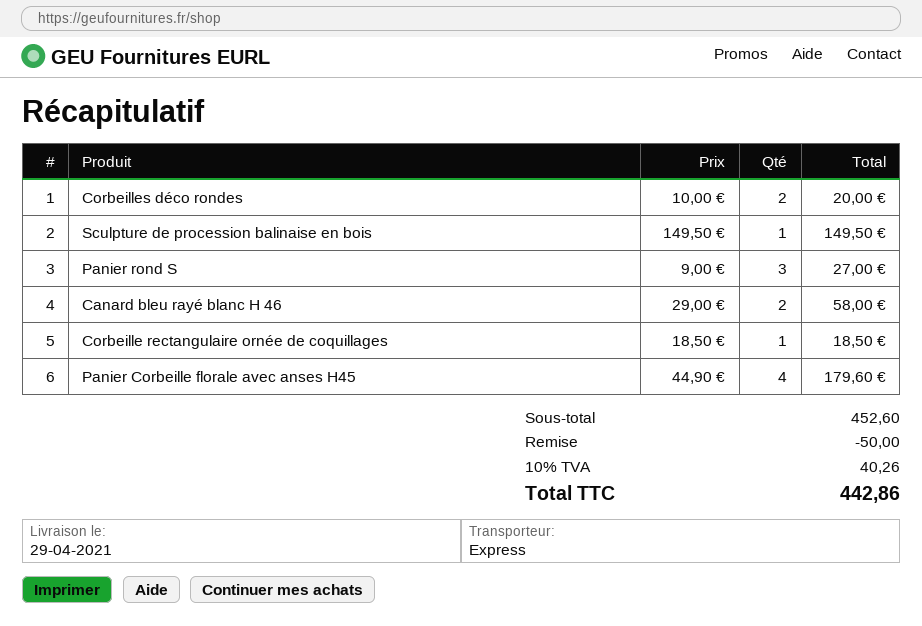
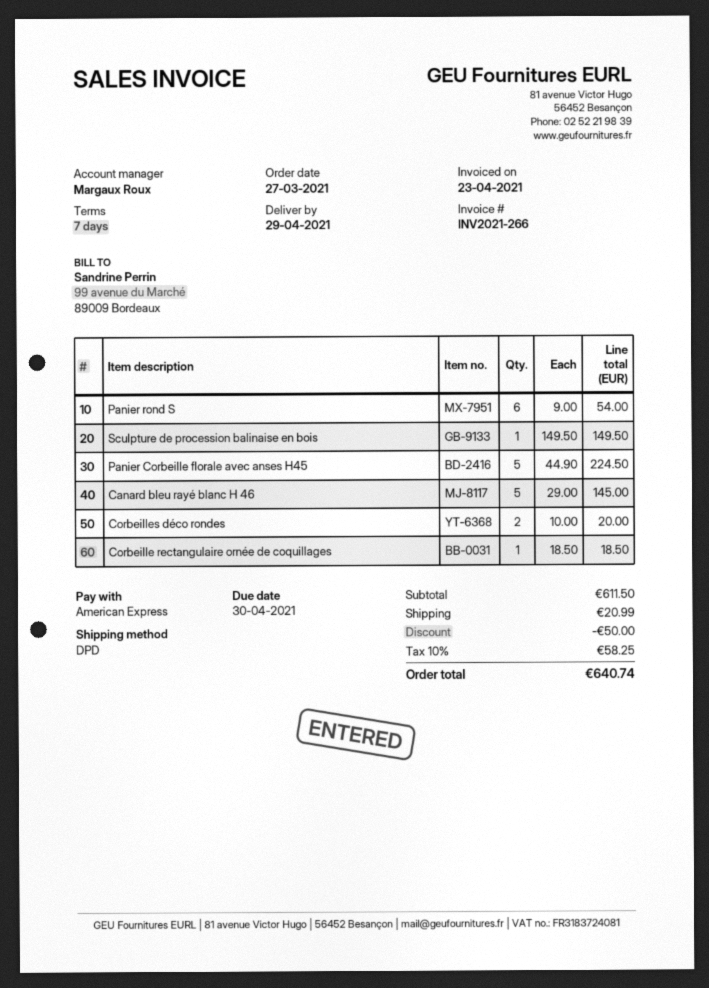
shipping method: express -> DPD
Panier rond S: 3 x 9.00 = 27.00 -> 6 x 9.00 = 54.00
Canard bleu rayé blanc H 46: 2 x 29.00 = 58.00 -> 5 x 29.00 = 145.00
Panier Corbeille florale avec anses H45: 4 x 44.90 = 179.60 -> 5 x 44.90 = 224.50
subtotal: 452.60 -> 611.50
shipping: none -> 20.99
tax: 10% = 40.26 -> 10% = 58.25
total: 442.86 -> 640.74

